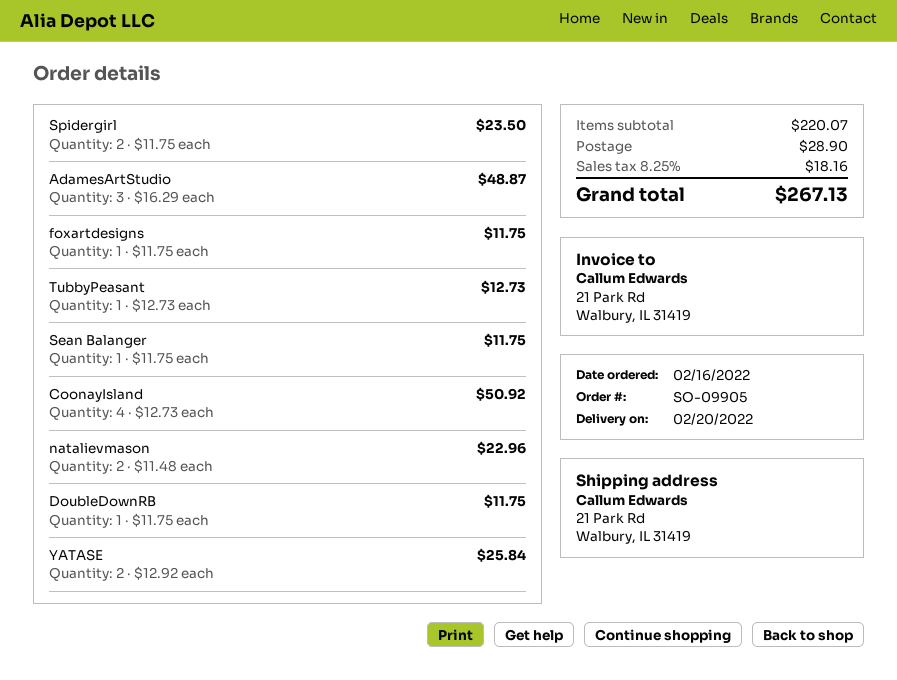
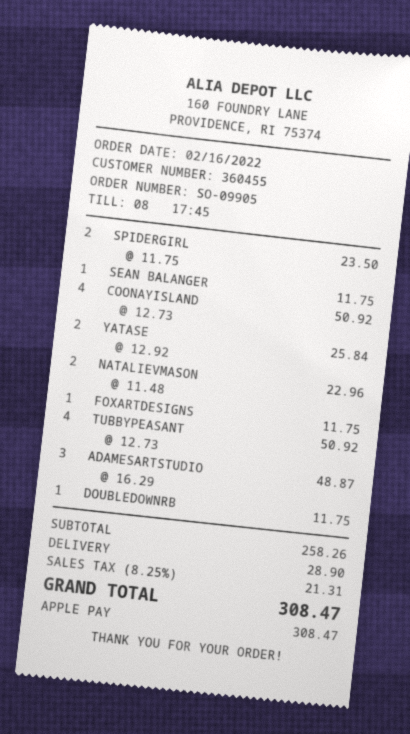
TubbyPeasant: 1 x 12.73 = 12.73 -> 4 x 12.73 = 50.92
subtotal: 220.07 -> 258.26
tax: 8.25% = 18.16 -> 8.25% = 21.31
total: 267.13 -> 308.47

